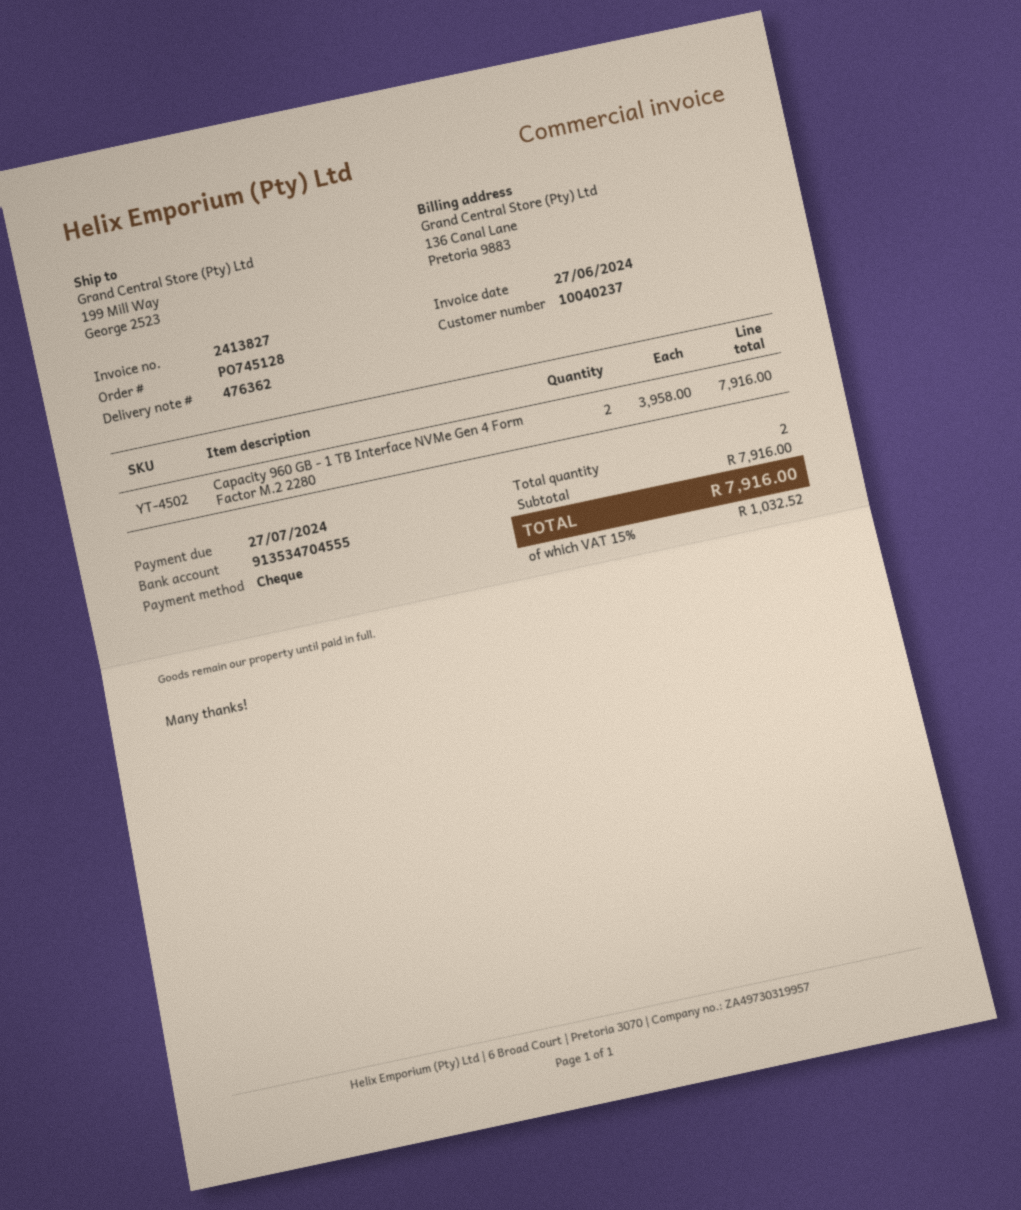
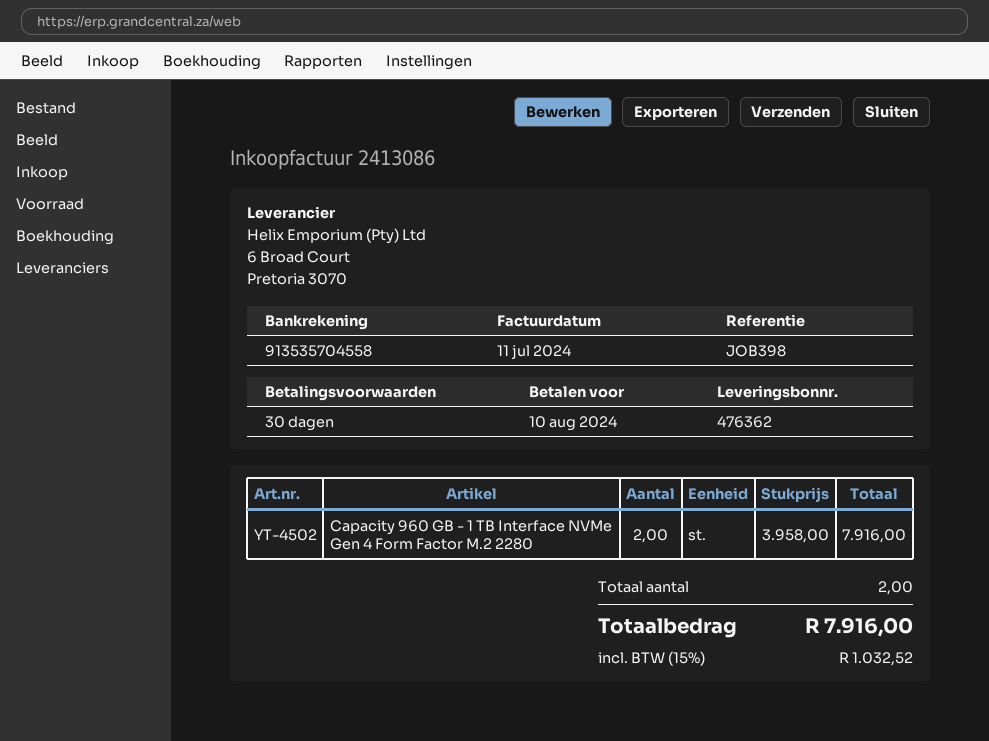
invoice number: 2413827 -> 2413086
invoice date: 2024-06-27 -> 2024-07-11
due date: 2024-07-27 -> 2024-08-10
bank account: 913534704555 -> 913535704558

